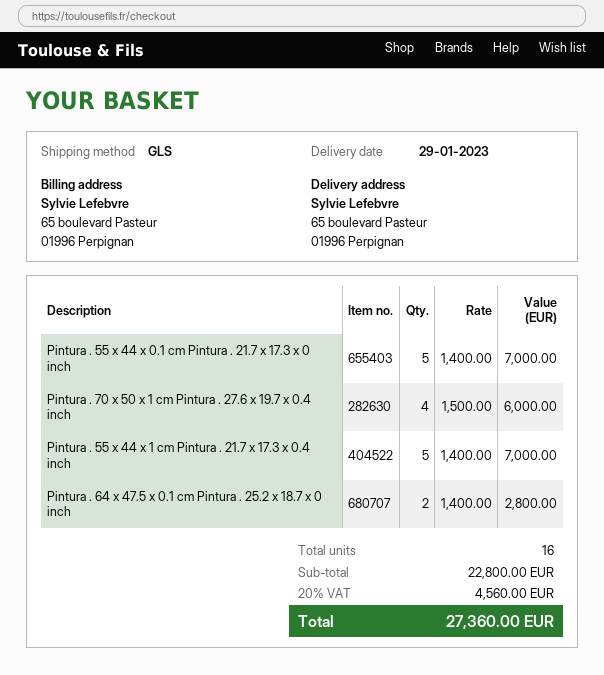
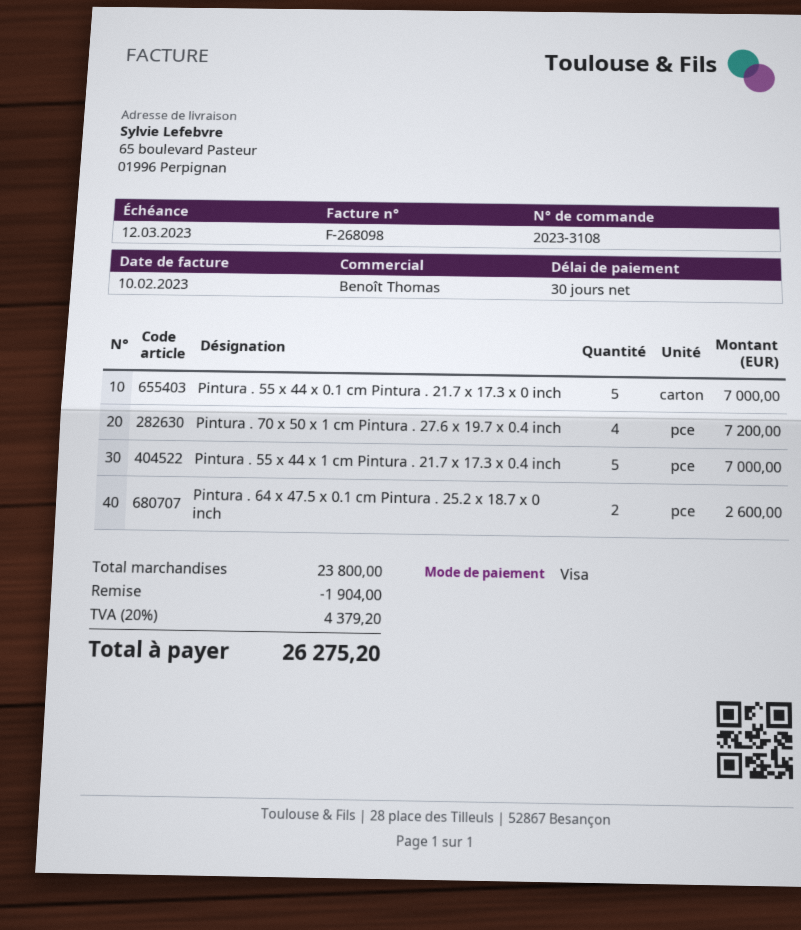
Pintura . 70 x 50 x 1 cm Pintura . 27.6 x 19.7 x 0.4 inch: 4 for 6000.00 -> 4 for 7200.00
Pintura . 64 x 47.5 x 0.1 cm Pintura . 25.2 x 18.7 x 0 inch: 2 for 2800.00 -> 2 for 2600.00
subtotal: 22800.00 -> 23800.00
discount: none -> 1904.00
tax: 20% = 4560.00 -> 20% = 4379.20
total: 27360.00 -> 26275.20

